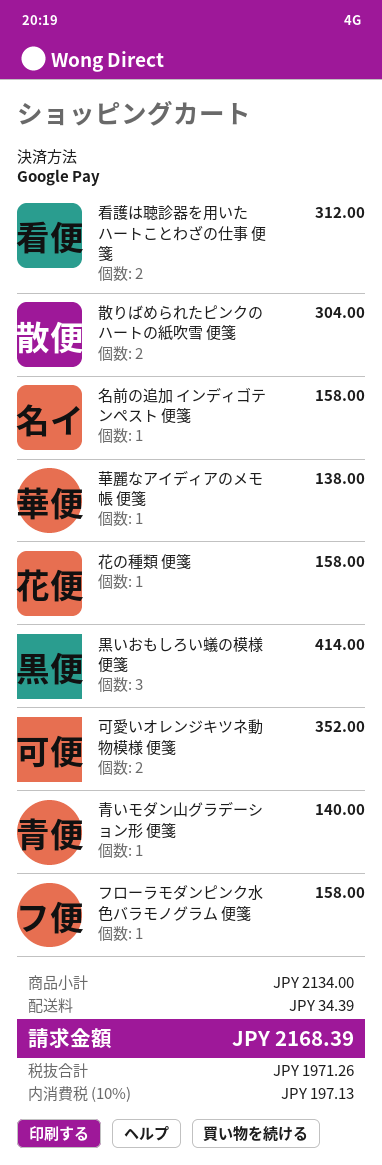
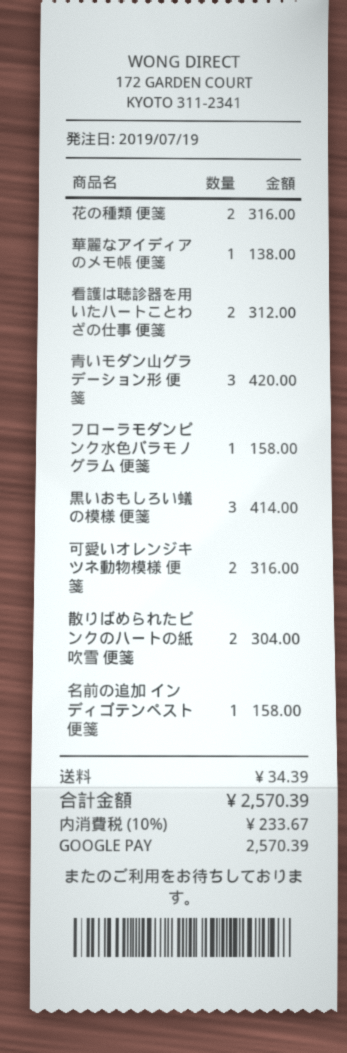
花の種類 便箋: 1 for 158.00 -> 2 for 316.00
可愛いオレンジキツネ動物模様 便箋: 2 for 352.00 -> 2 for 316.00
青いモダン山グラデーション形 便箋: 1 for 140.00 -> 3 for 420.00
tax: 10% = 197.13 -> 10% = 233.67
total: 2168.39 -> 2570.39

